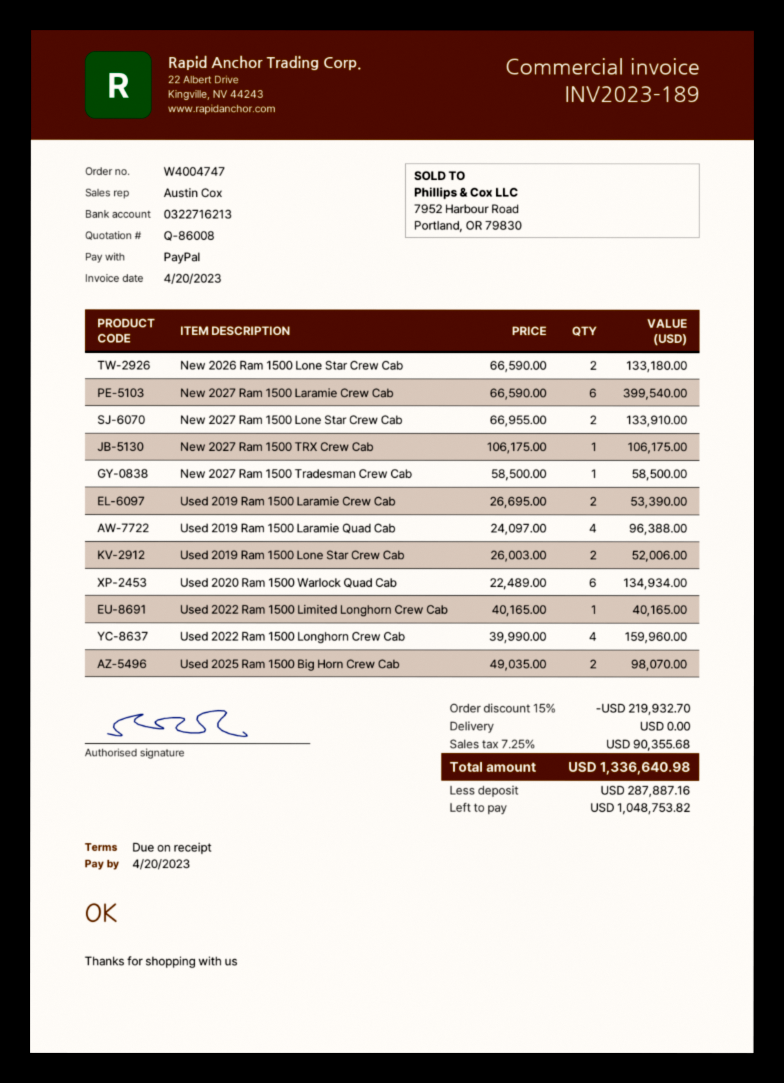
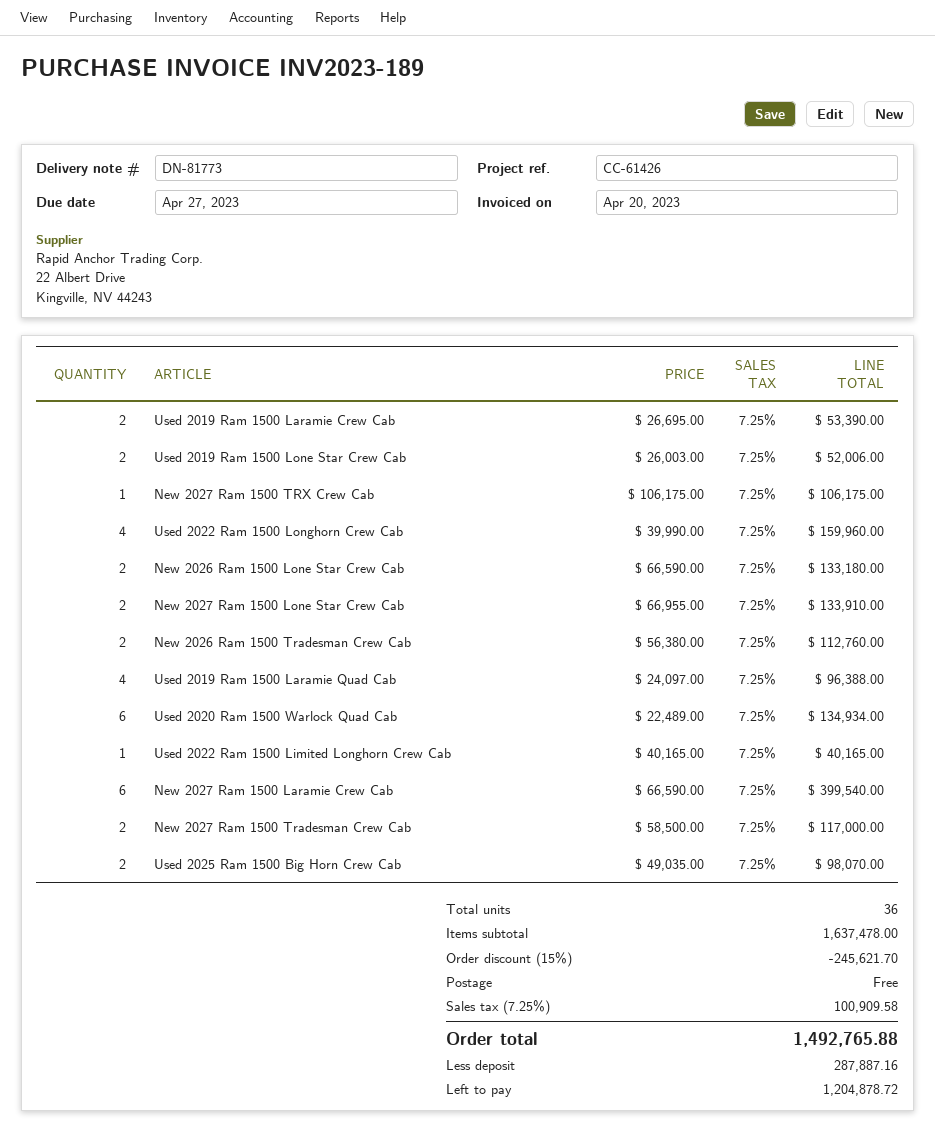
due date: 2023-04-20 -> 2023-04-27
New 2027 Ram 1500 Tradesman Crew Cab: 1 x 58500.00 = 58500.00 -> 2 x 58500.00 = 117000.00
New 2026 Ram 1500 Tradesman Crew Cab: none -> 2 x 56380.00 = 112760.00
discount: 15% = 219932.70 -> 15% = 245621.70
tax: 7.25% = 90355.68 -> 7.25% = 100909.58
total: 1336640.98 -> 1492765.88
balance: 1048753.82 -> 1204878.72

